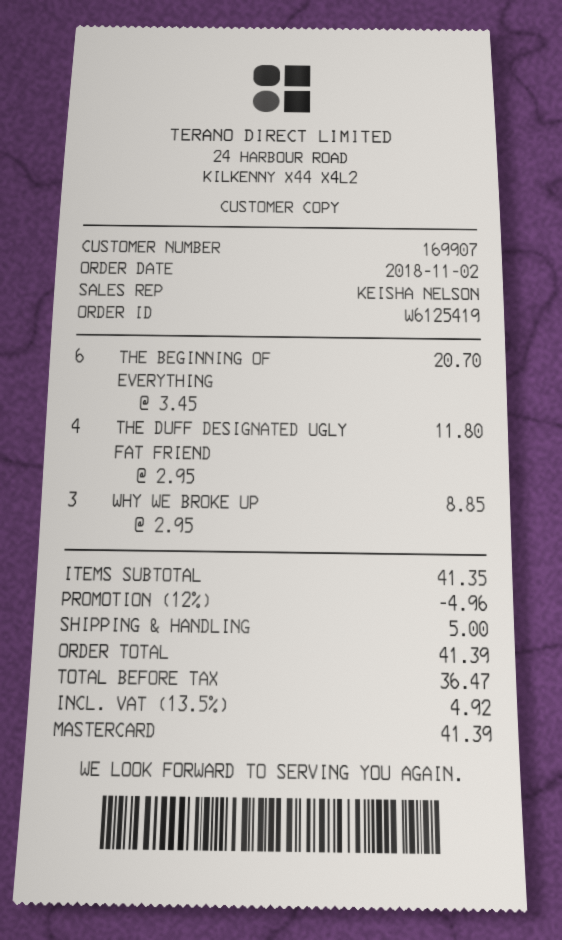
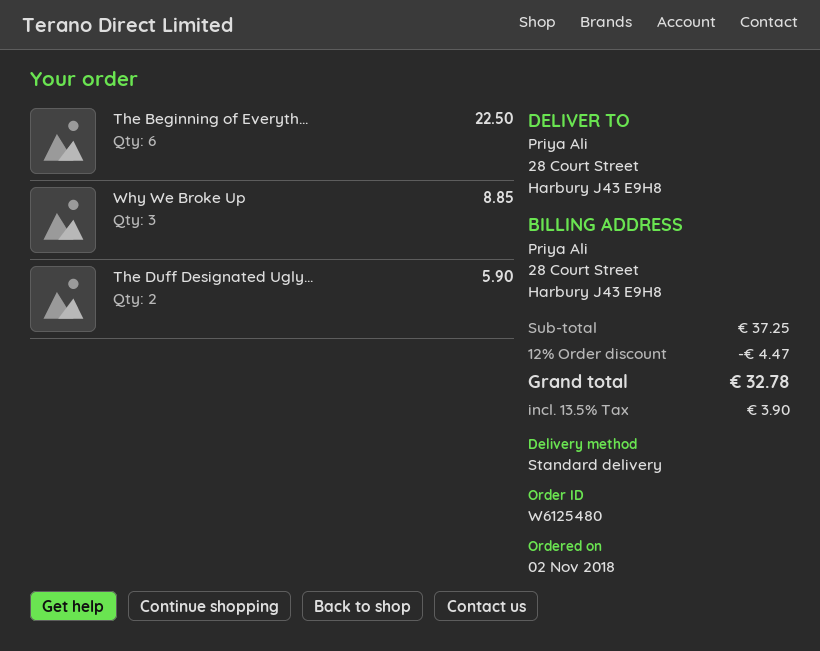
order number: W6125419 -> W6125480
THE BEGINNING OF EVERYTHING: 6 for 20.70 -> 6 for 22.50
THE DUFF DESIGNATED UGLY FAT FRIEND: 4 for 11.80 -> 2 for 5.90
subtotal: 41.35 -> 37.25
discount: 12% = 4.96 -> 12% = 4.47
shipping: 5.00 -> none
tax: 13.5% = 4.92 -> 13.5% = 3.90
total: 41.39 -> 32.78

